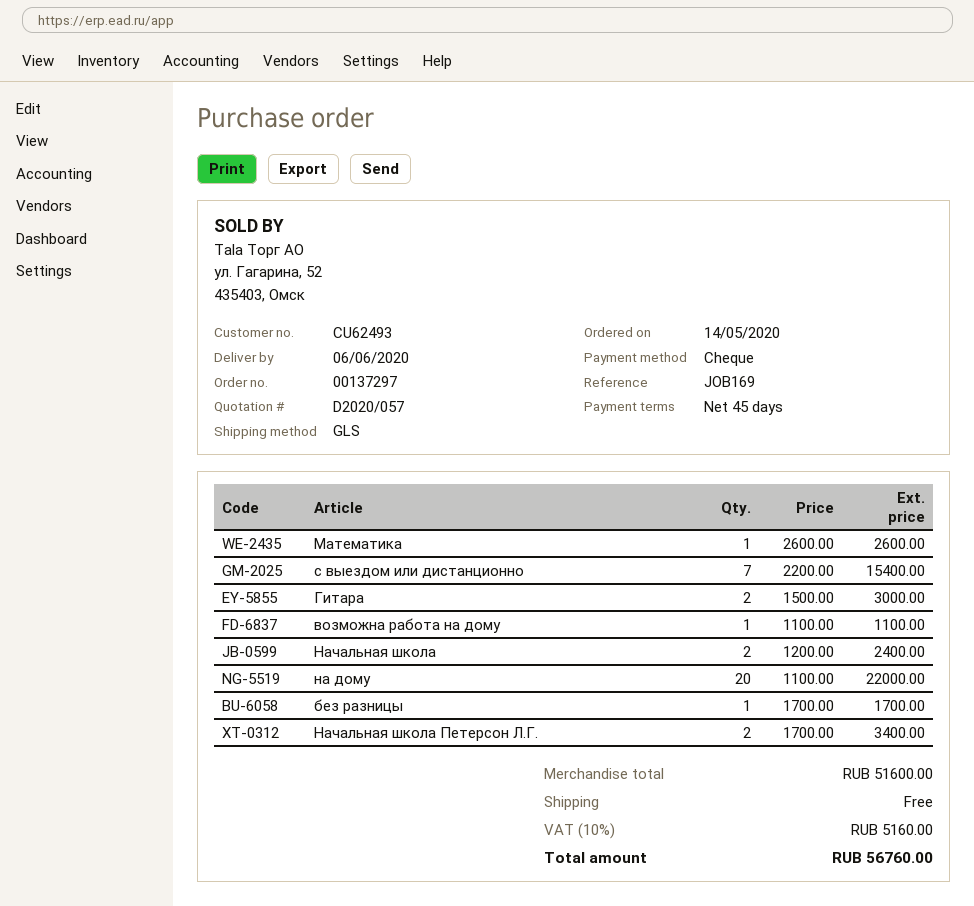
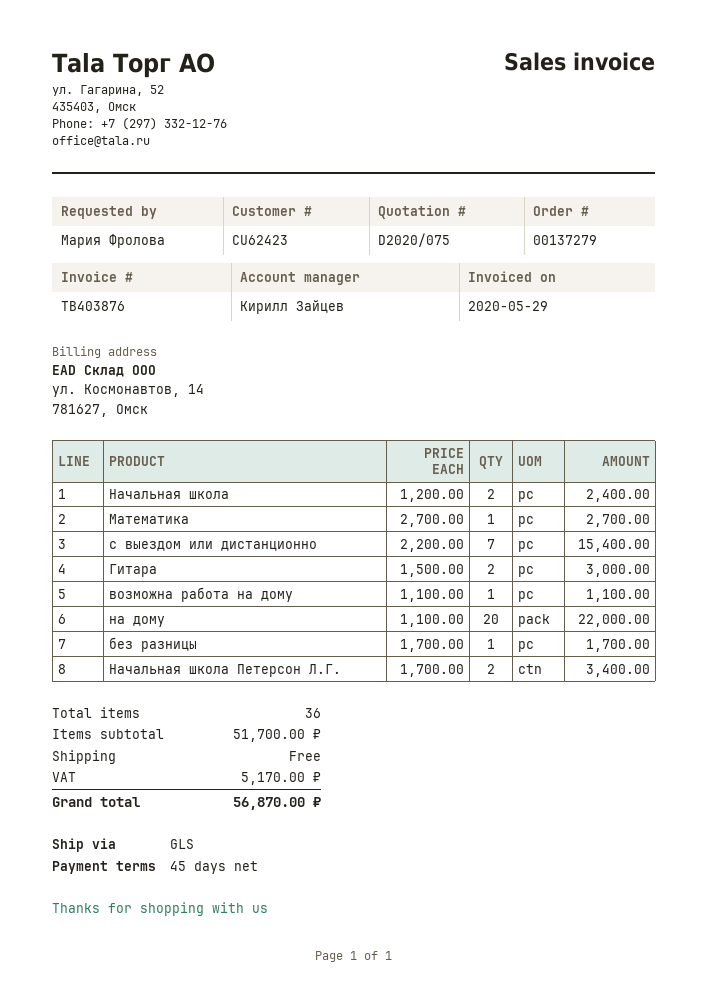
quote number: D2020/057 -> D2020/075
order number: 00137297 -> 00137279
customer number: CU62493 -> CU62423
Математика: 1 x 2600.00 = 2600.00 -> 1 x 2700.00 = 2700.00
subtotal: 51600.00 -> 51700.00
tax: 5160.00 -> 5170.00
total: 56760.00 -> 56870.00

